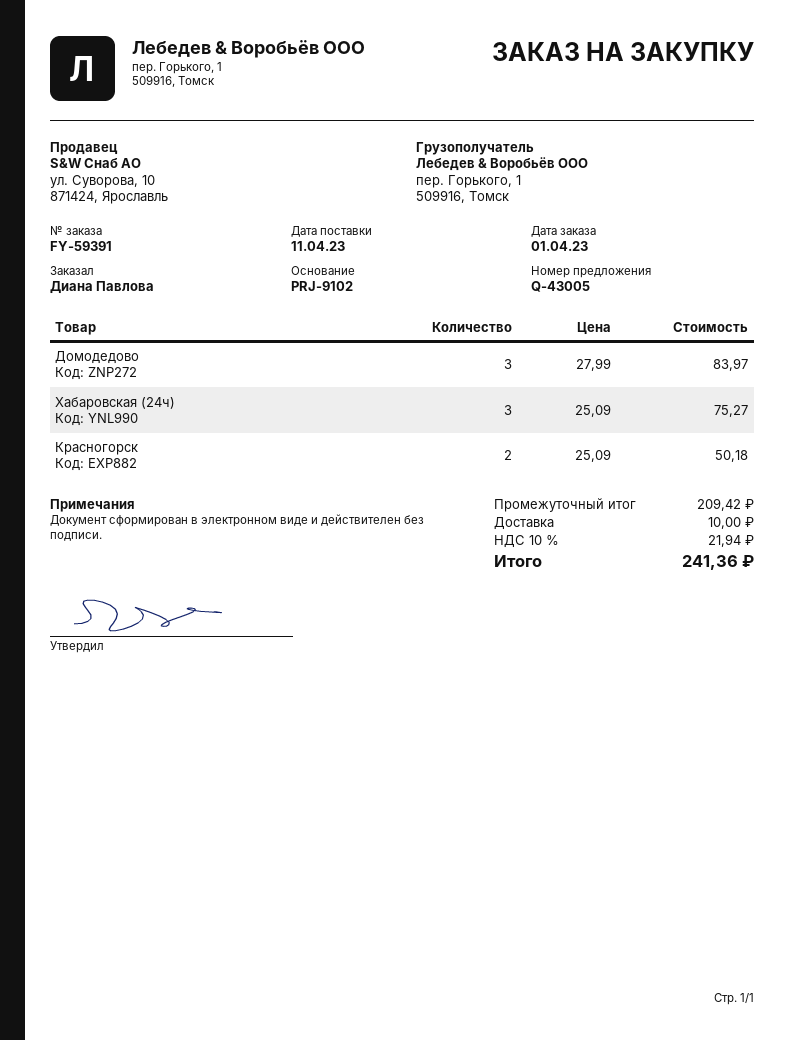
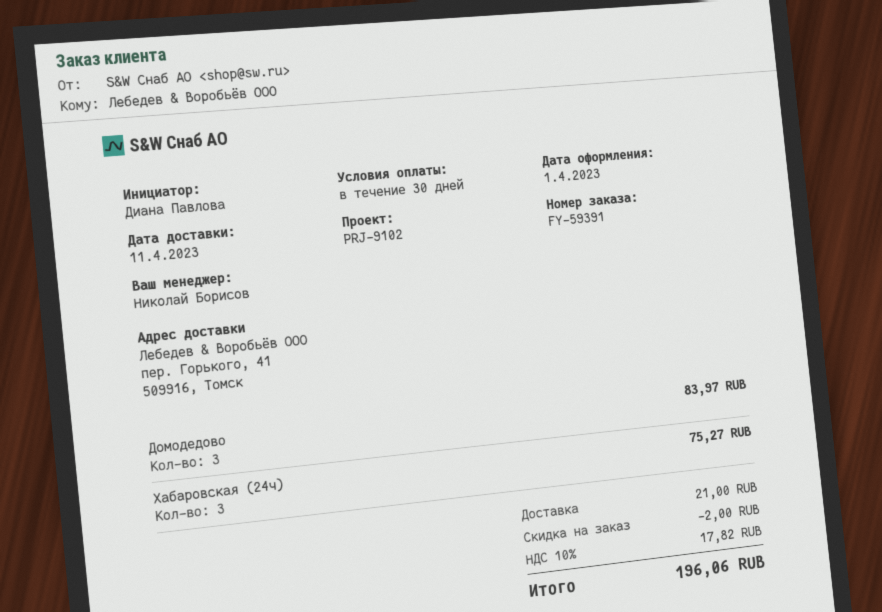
ship to: пер. Горького, 1, 509916, Томск -> пер. Горького, 41, 509916, Томск
Красногорск: 2 for 50.18 -> none
discount: none -> 2.00
shipping: 10.00 -> 21.00
tax: 10% = 21.94 -> 10% = 17.82
total: 241.36 -> 196.06

